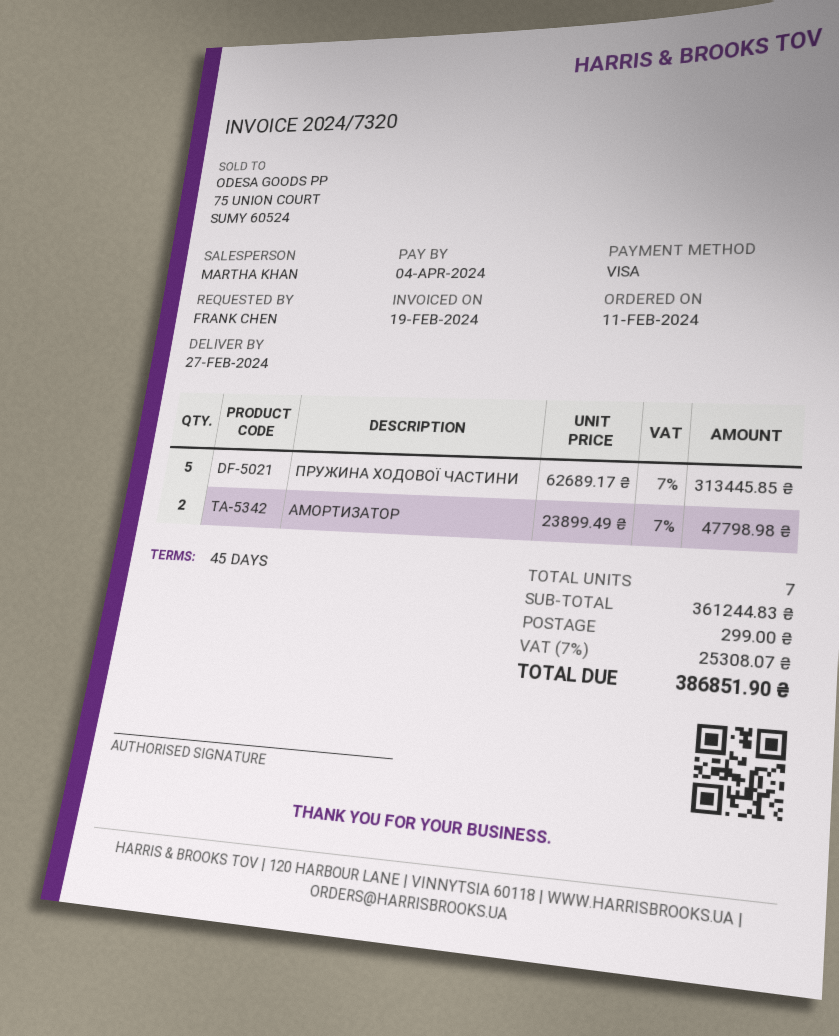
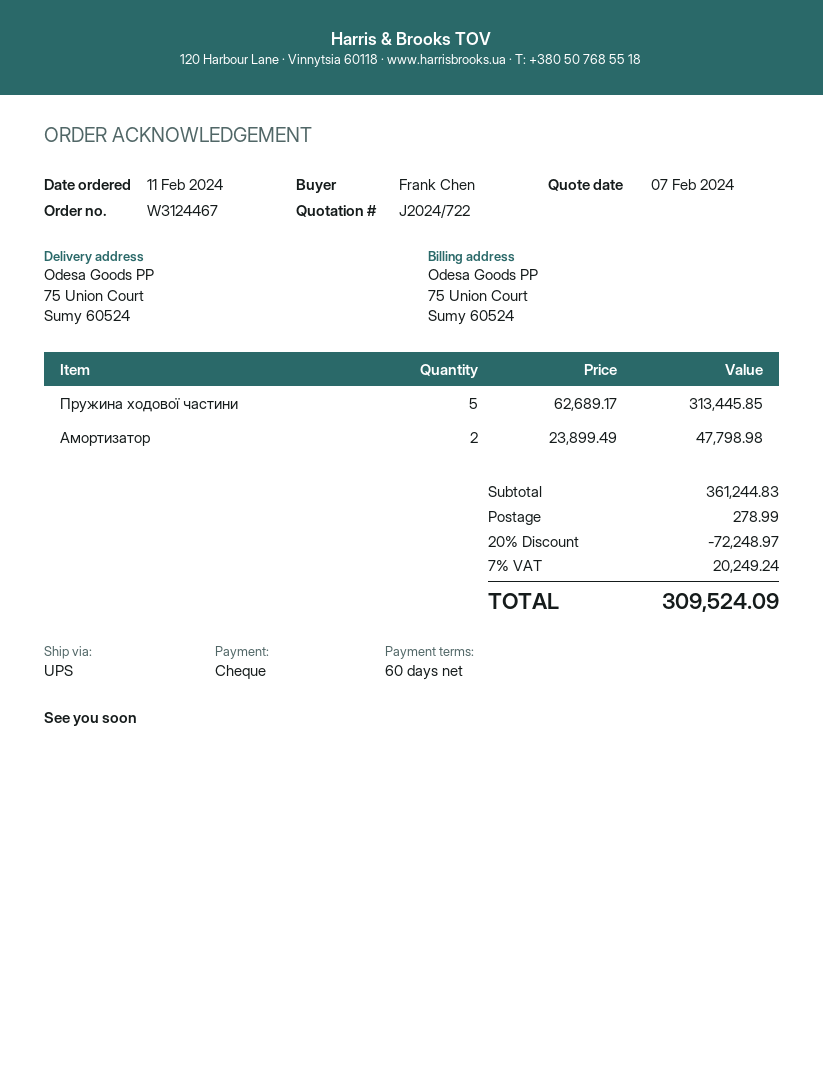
payment terms: 45 days -> 60 days
payment method: Visa -> cheque
discount: none -> 20% = 72248.97
shipping: 299.00 -> 278.99
tax: 7% = 25308.07 -> 7% = 20249.24
total: 386851.90 -> 309524.09

